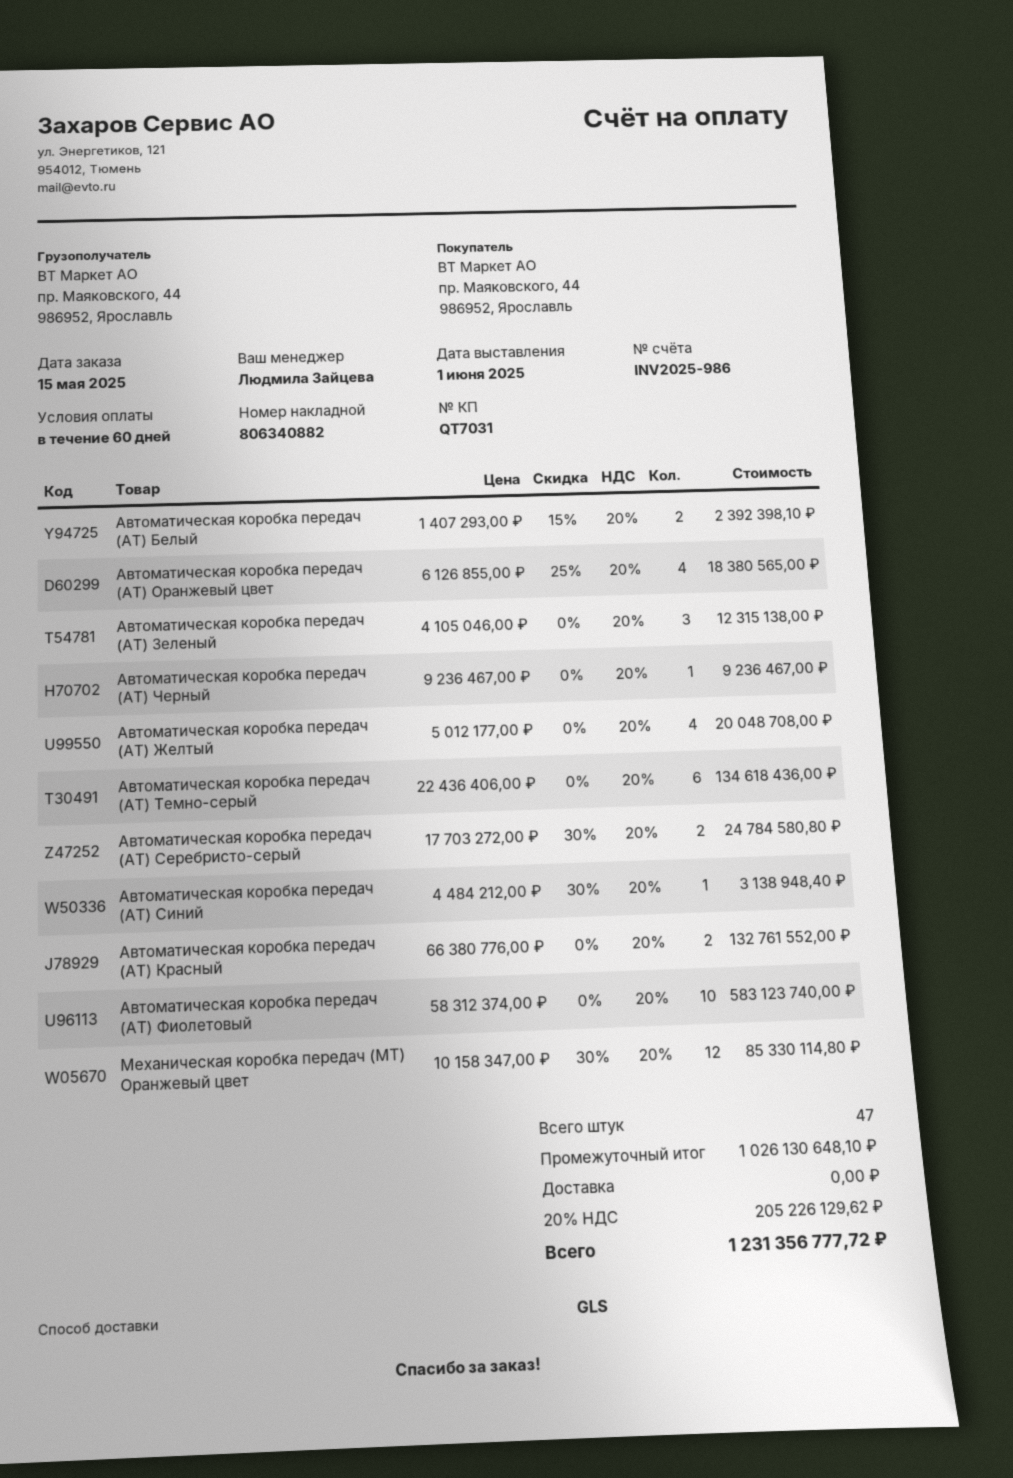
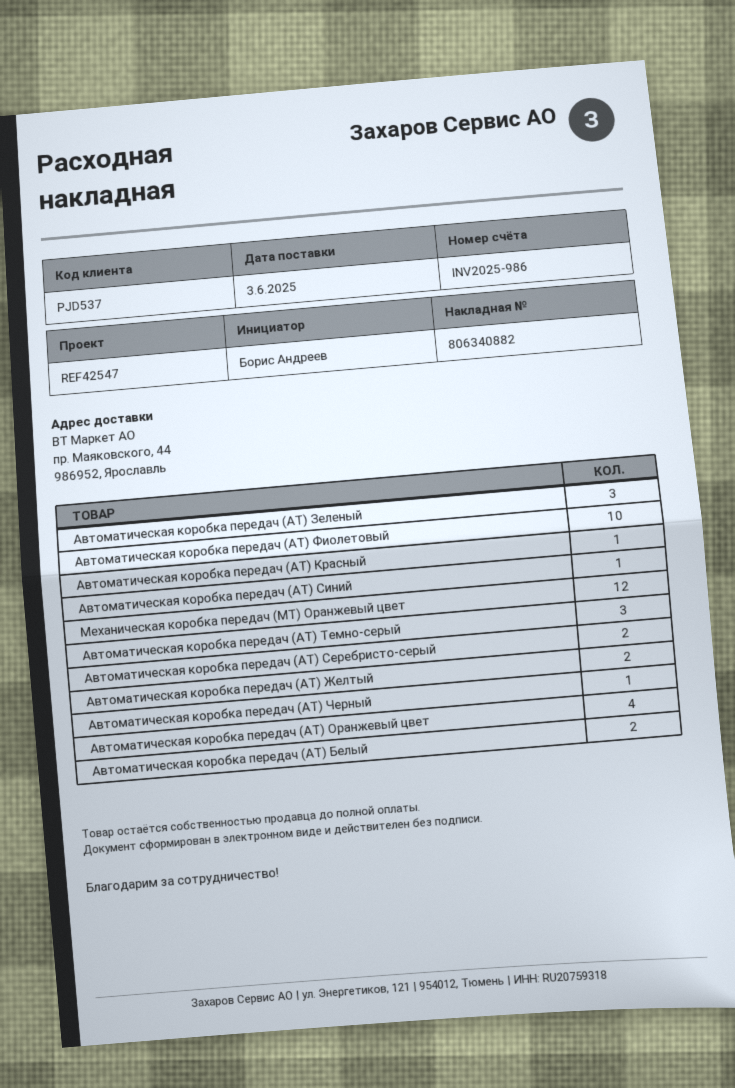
Автоматическая коробка передач (АТ) Желтый: 4 -> 2
Автоматическая коробка передач (АТ) Темно-серый: 6 -> 3
Автоматическая коробка передач (АТ) Красный: 2 -> 1

